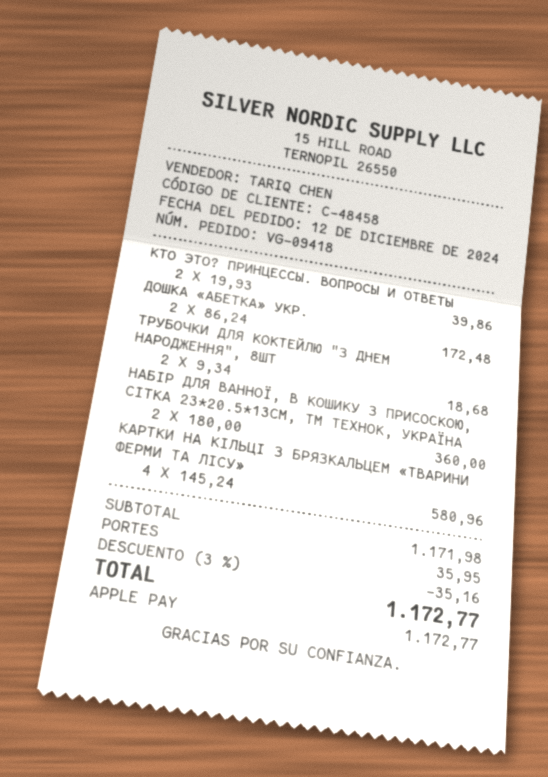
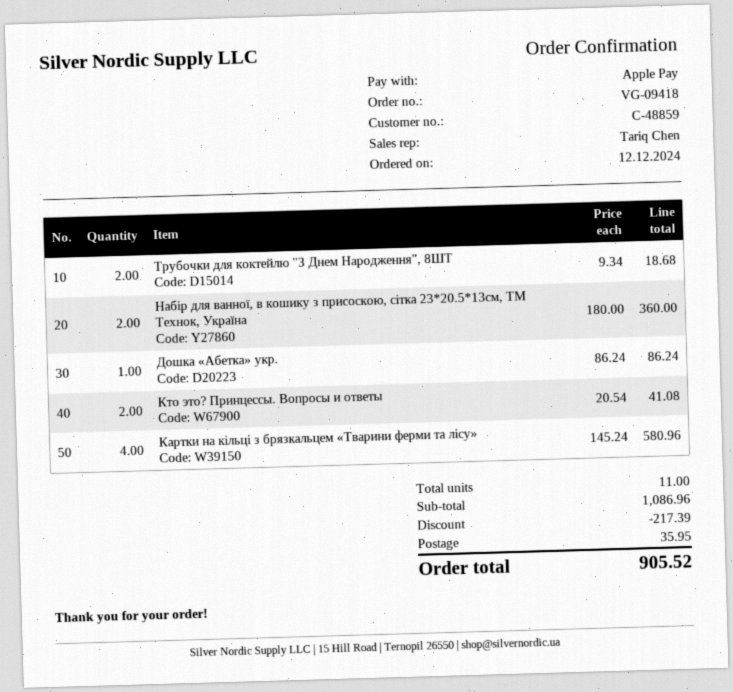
customer number: C-48458 -> C-48859
КТО ЭТО? ПРИНЦЕССЫ. ВОПРОСЫ И ОТВЕТЫ: 2 x 19.93 = 39.86 -> 2 x 20.54 = 41.08
ДОШКА «АБЕТКА» УКР.: 2 x 86.24 = 172.48 -> 1 x 86.24 = 86.24
subtotal: 1171.98 -> 1086.96
discount: 35.16 -> 217.39
total: 1172.77 -> 905.52

